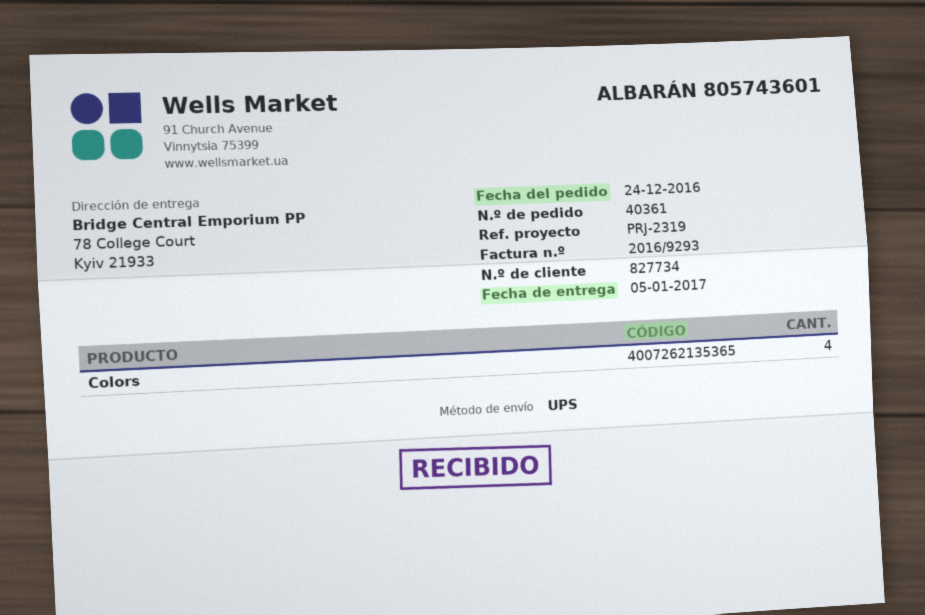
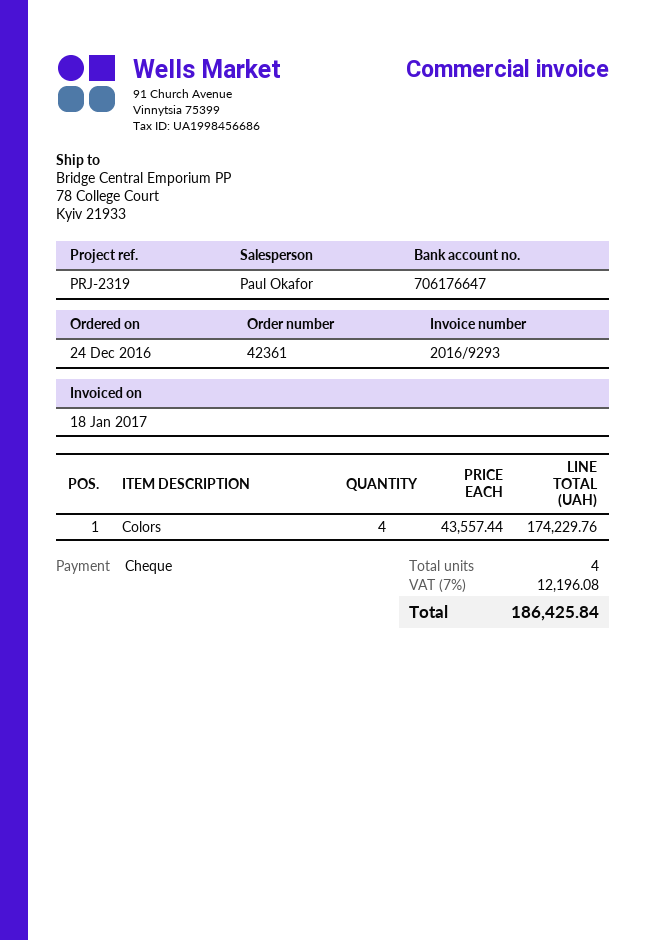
order number: 40361 -> 42361

